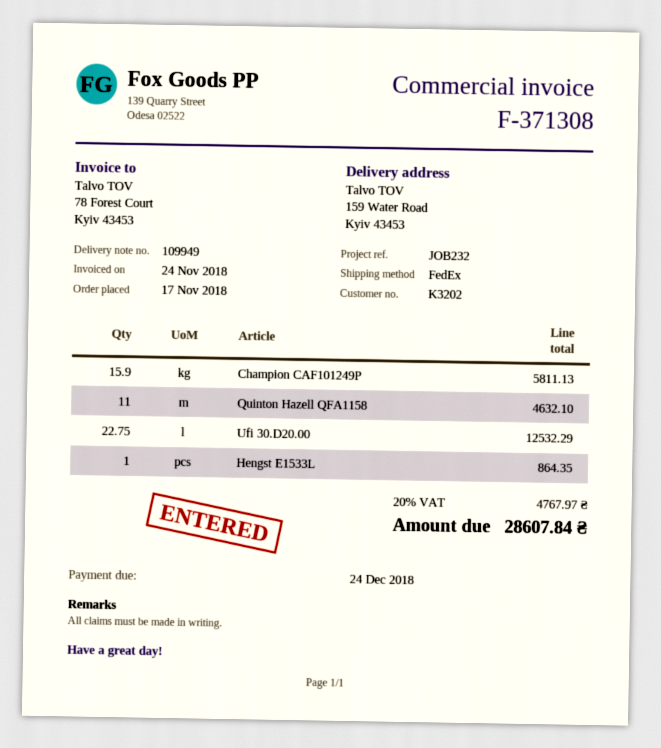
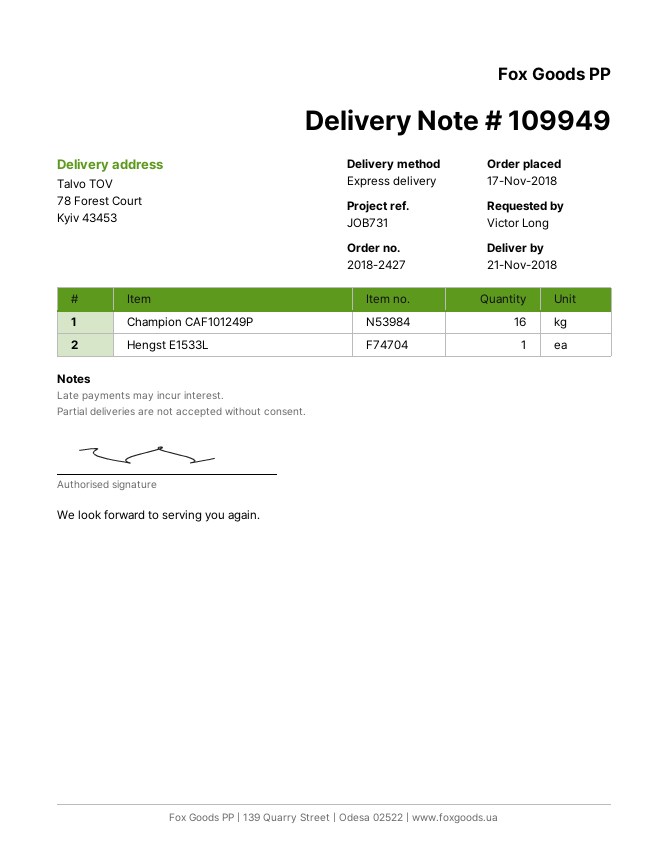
reference: JOB232 -> JOB731
shipping method: FedEx -> express
ship to: 159 Water Road, Kyiv 43453 -> 78 Forest Court, Kyiv 43453
Champion CAF101249P: 15.9 -> 16
Quinton Hazell QFA1158: 11 -> none
Ufi 30.D20.00: 22.75 -> none

